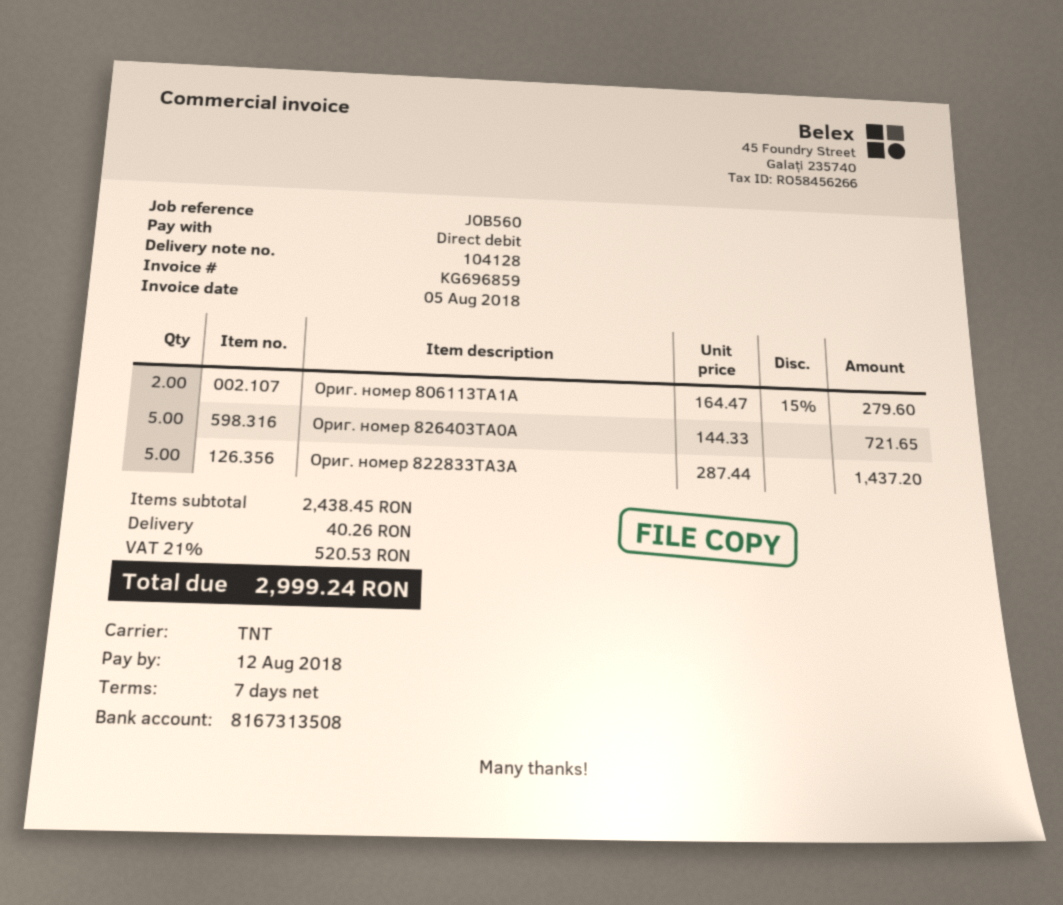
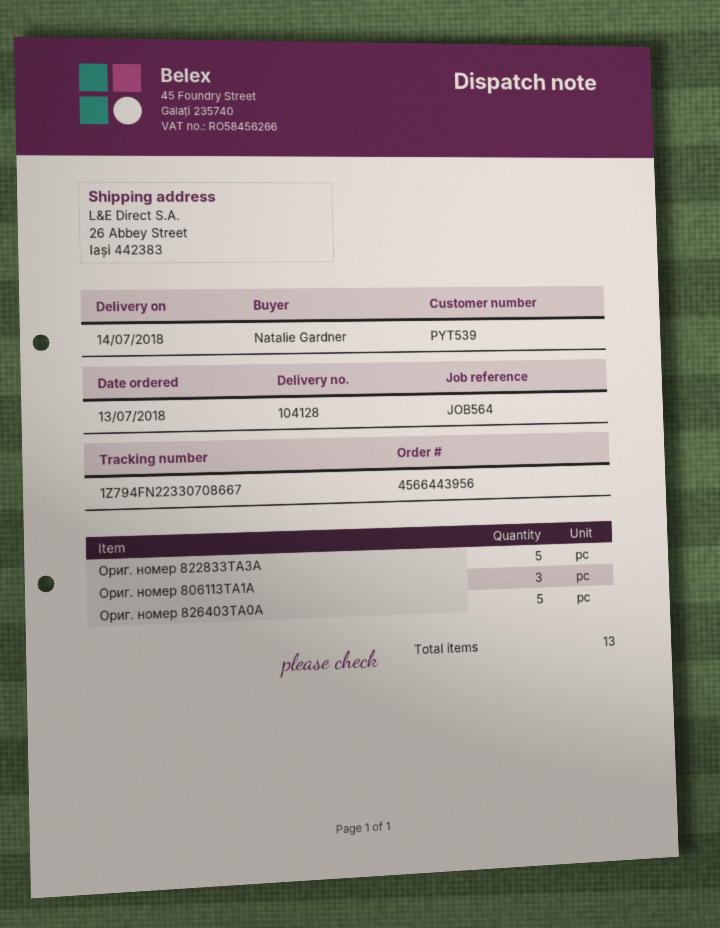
reference: JOB560 -> JOB564
Ориг. номер 806113TA1A: 2 -> 3

